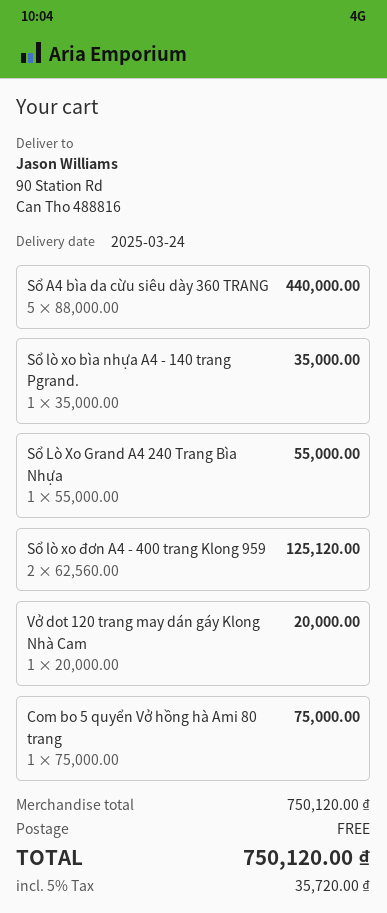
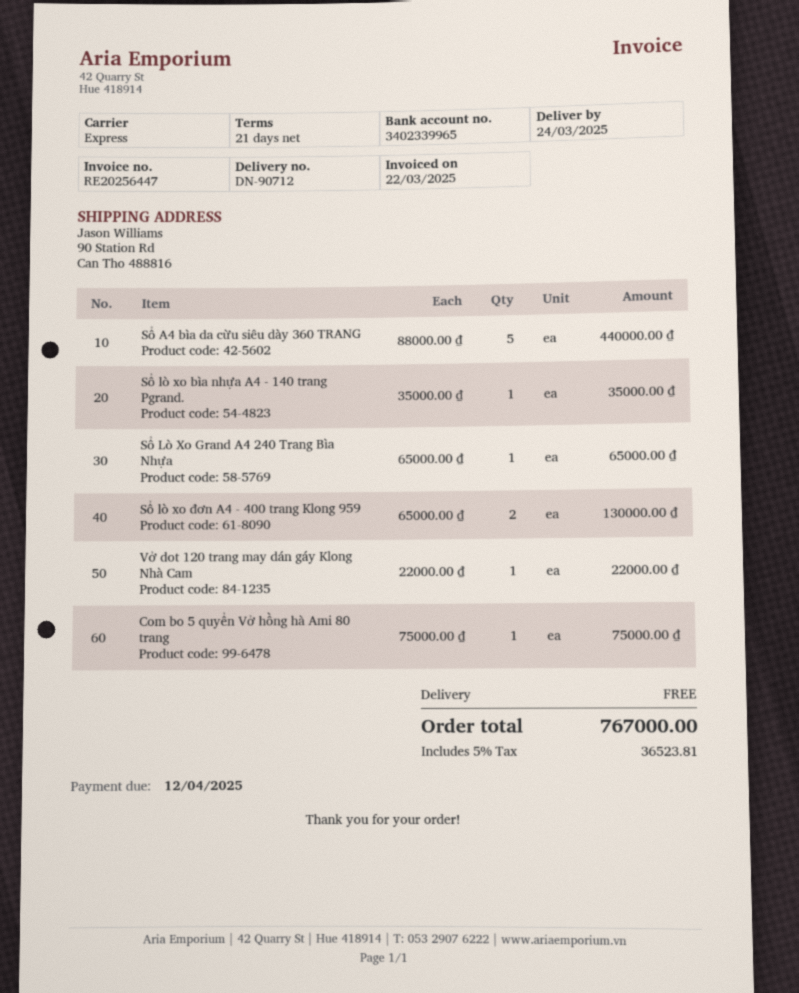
Sổ Lò Xo Grand A4 240 Trang Bìa Nhựa: 1 x 55000.00 = 55000.00 -> 1 x 65000.00 = 65000.00
Sổ lò xo đơn A4 - 400 trang Klong 959: 2 x 62560.00 = 125120.00 -> 2 x 65000.00 = 130000.00
Vở dot 120 trang may dán gáy Klong Nhà Cam: 1 x 20000.00 = 20000.00 -> 1 x 22000.00 = 22000.00
tax: 5% = 35720.00 -> 5% = 36523.81
total: 750120.00 -> 767000.00

